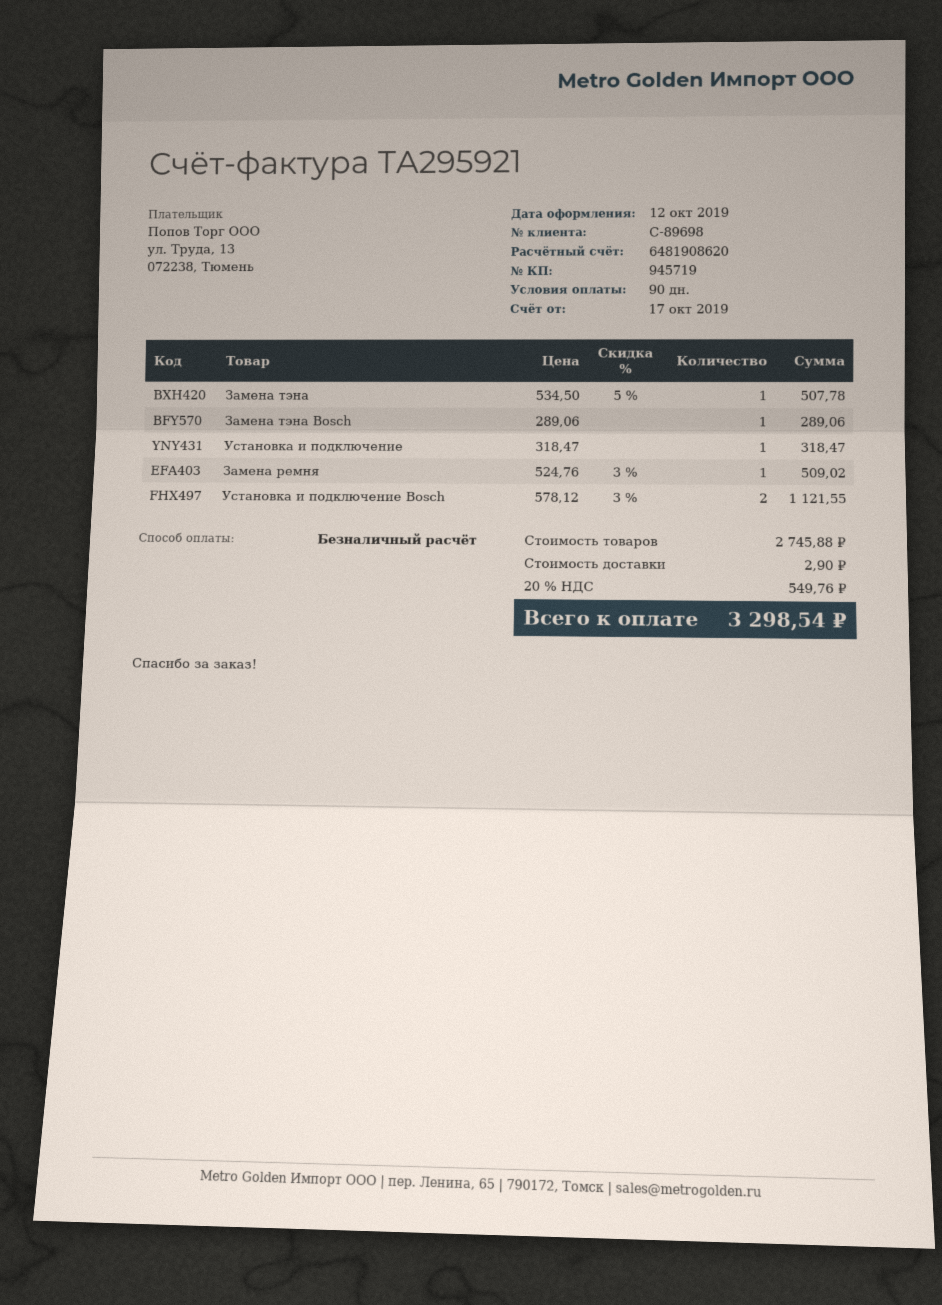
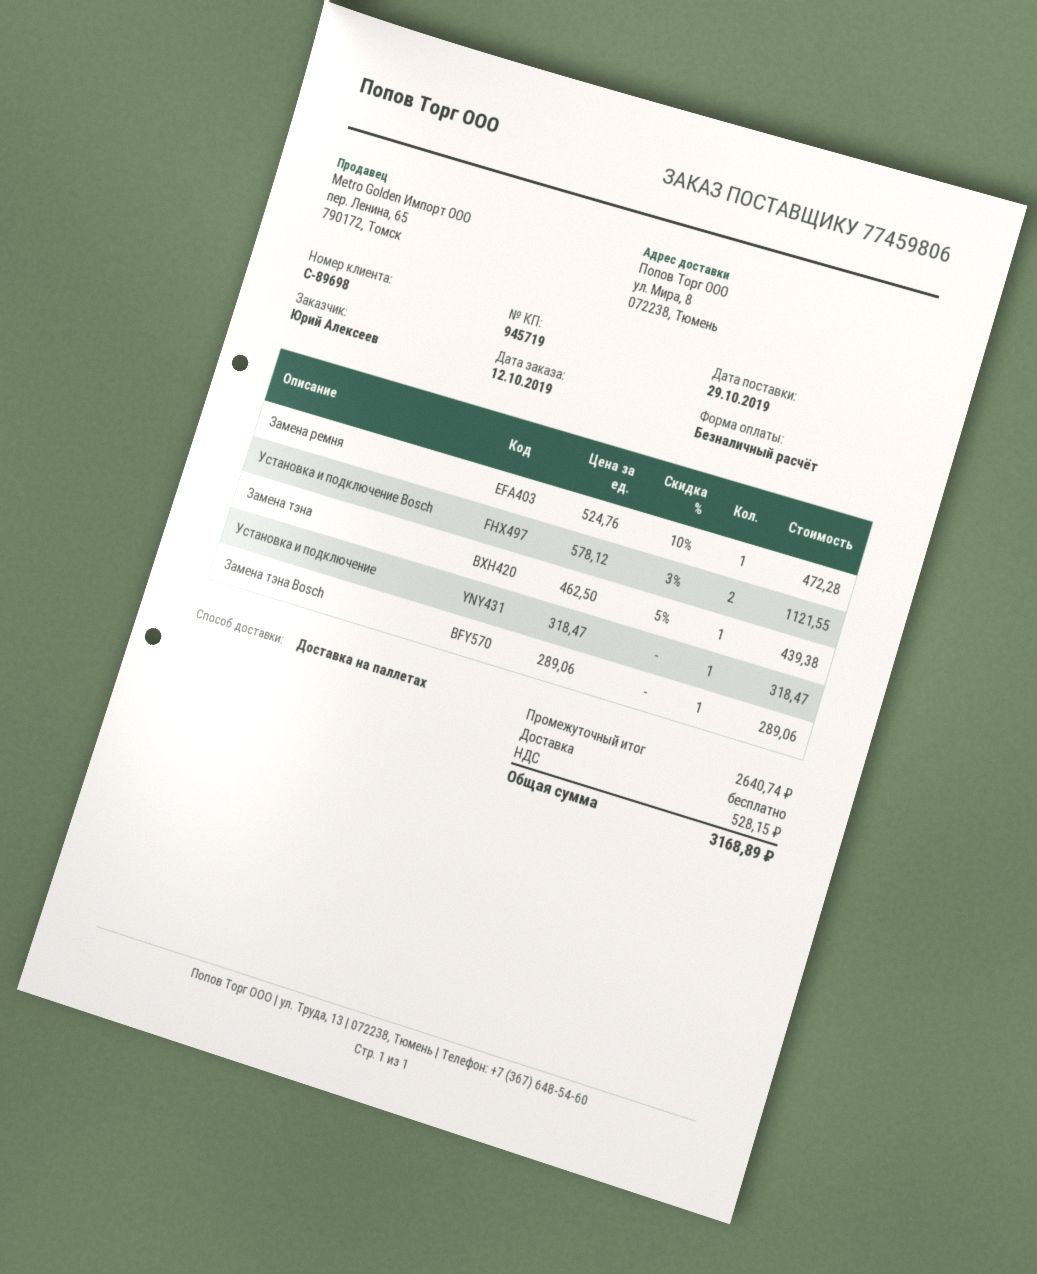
Замена тэна: 1 x 534.50 - 5% = 507.78 -> 1 x 462.50 - 5% = 439.38
Замена ремня: 1 x 524.76 - 3% = 509.02 -> 1 x 524.76 - 10% = 472.28
subtotal: 2745.88 -> 2640.74
shipping: 2.90 -> 0.00
tax: 549.76 -> 528.15
total: 3298.54 -> 3168.89

